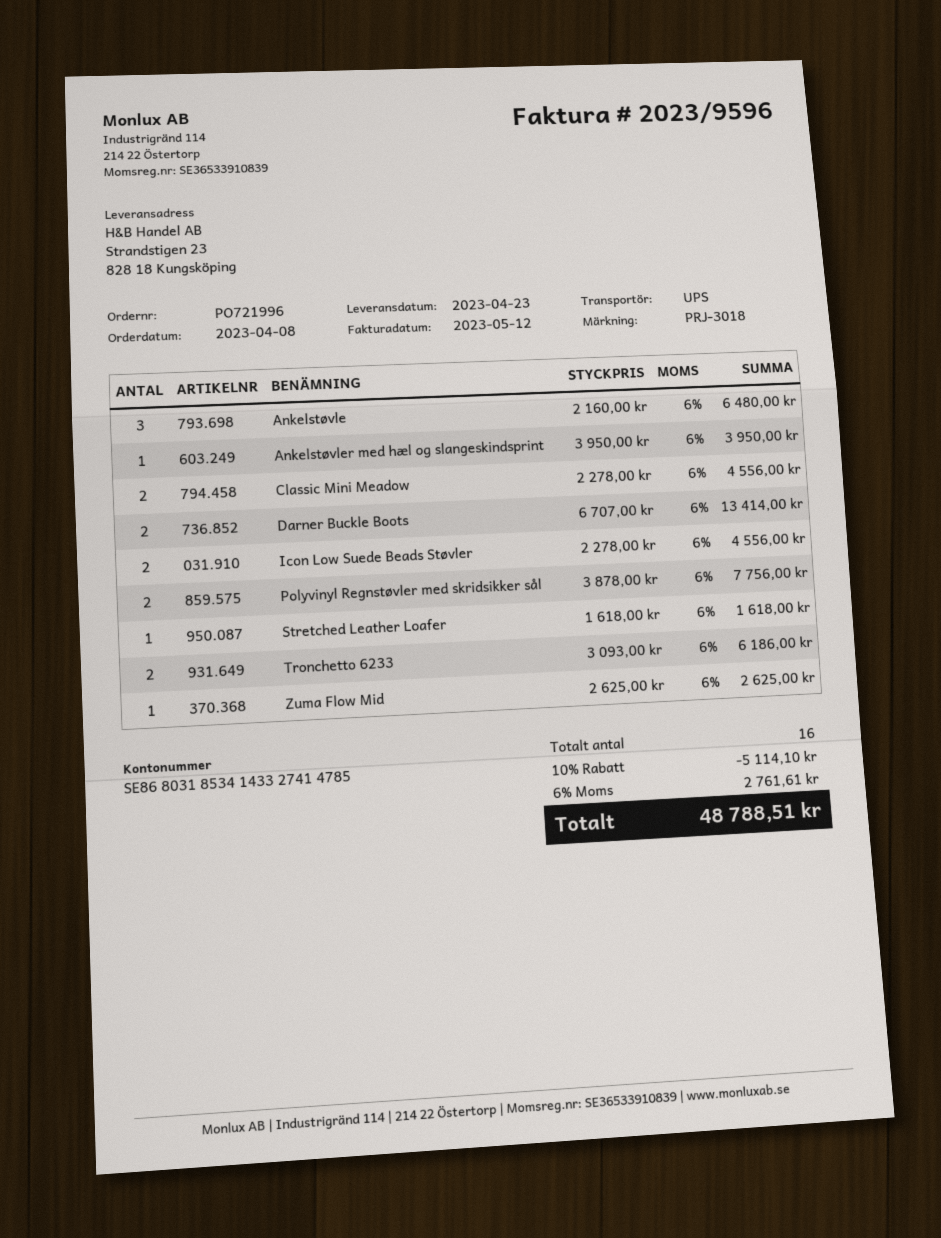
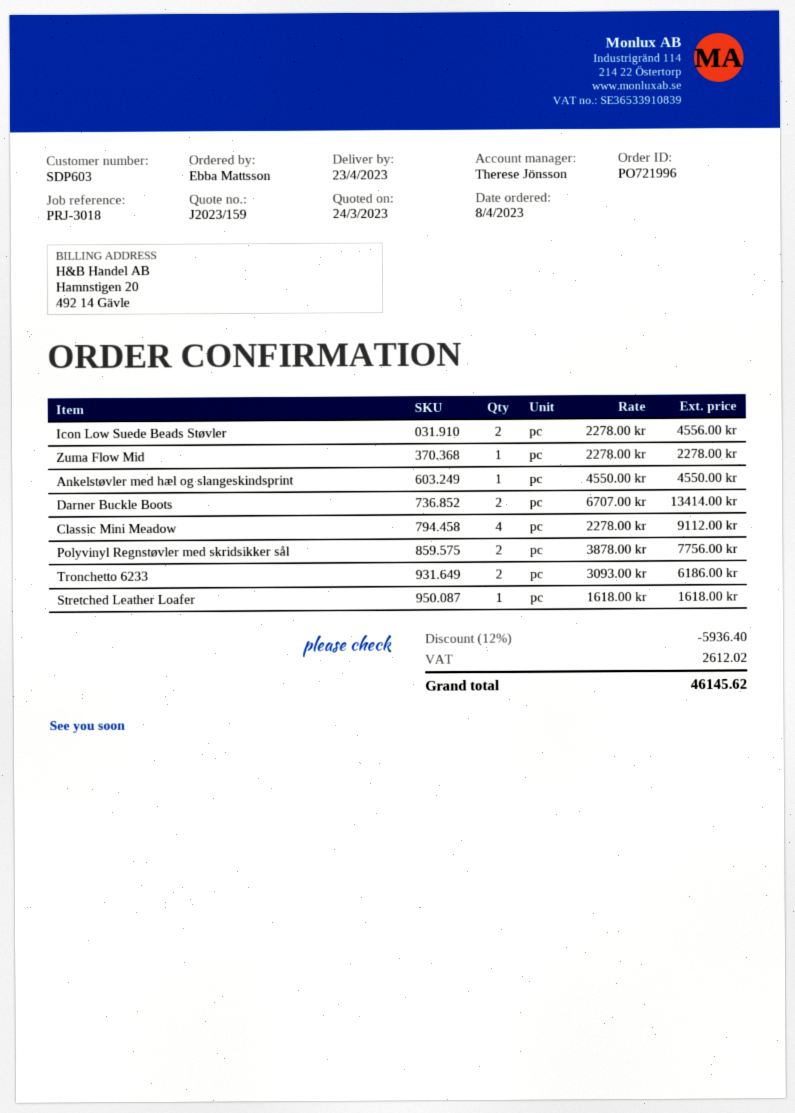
Ankelstøvle: 3 x 2160.00 = 6480.00 -> none
Ankelstøvler med hæl og slangeskindsprint: 1 x 3950.00 = 3950.00 -> 1 x 4550.00 = 4550.00
Classic Mini Meadow: 2 x 2278.00 = 4556.00 -> 4 x 2278.00 = 9112.00
Zuma Flow Mid: 1 x 2625.00 = 2625.00 -> 1 x 2278.00 = 2278.00
discount: 10% = 5114.10 -> 12% = 5936.40
tax: 2761.61 -> 2612.02
total: 48788.51 -> 46145.62

